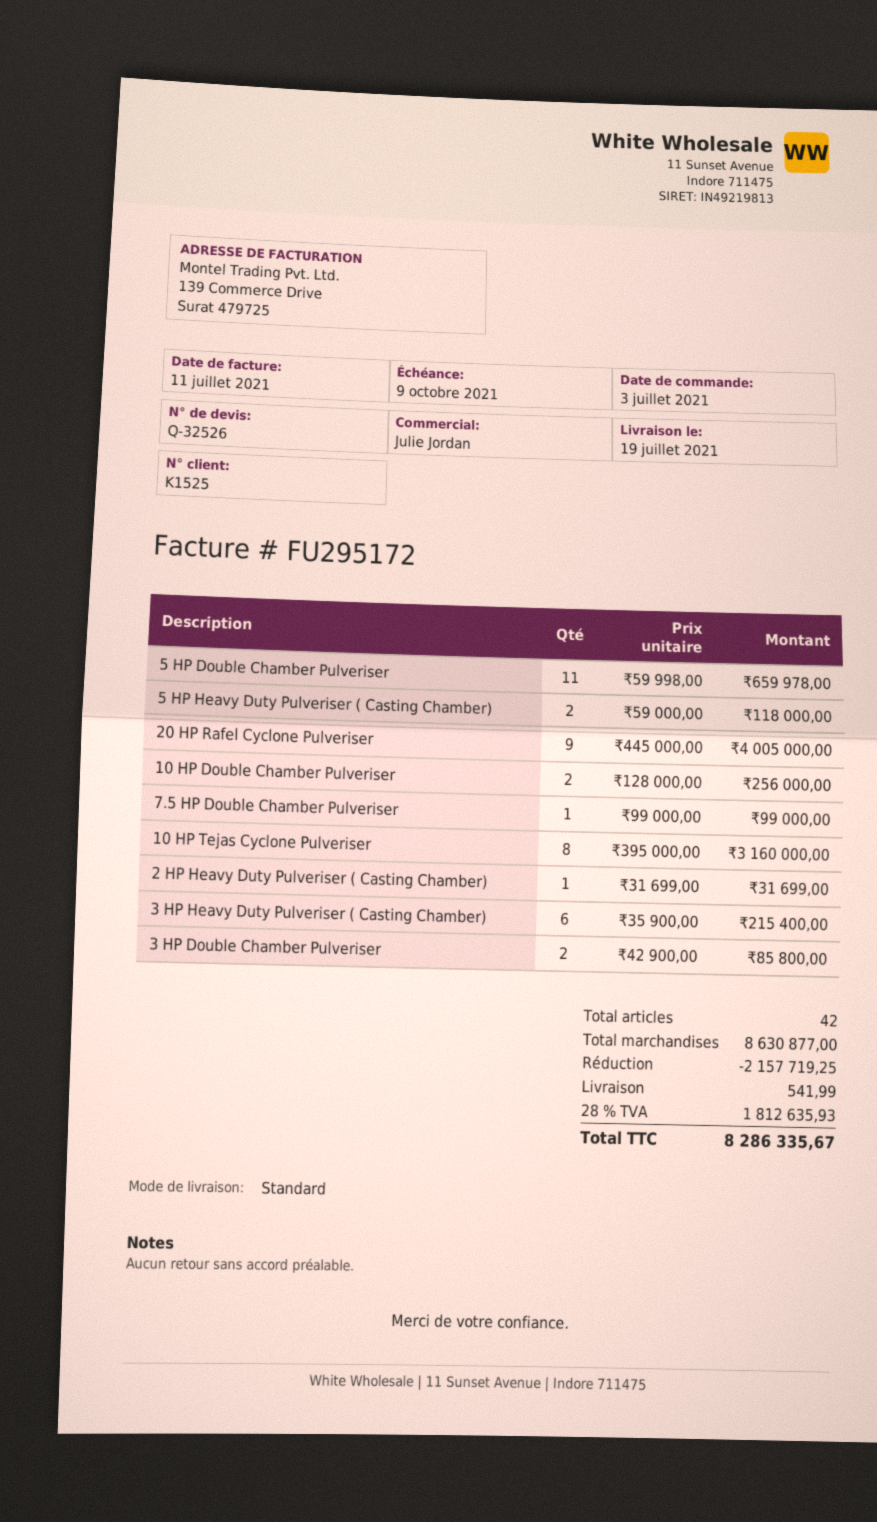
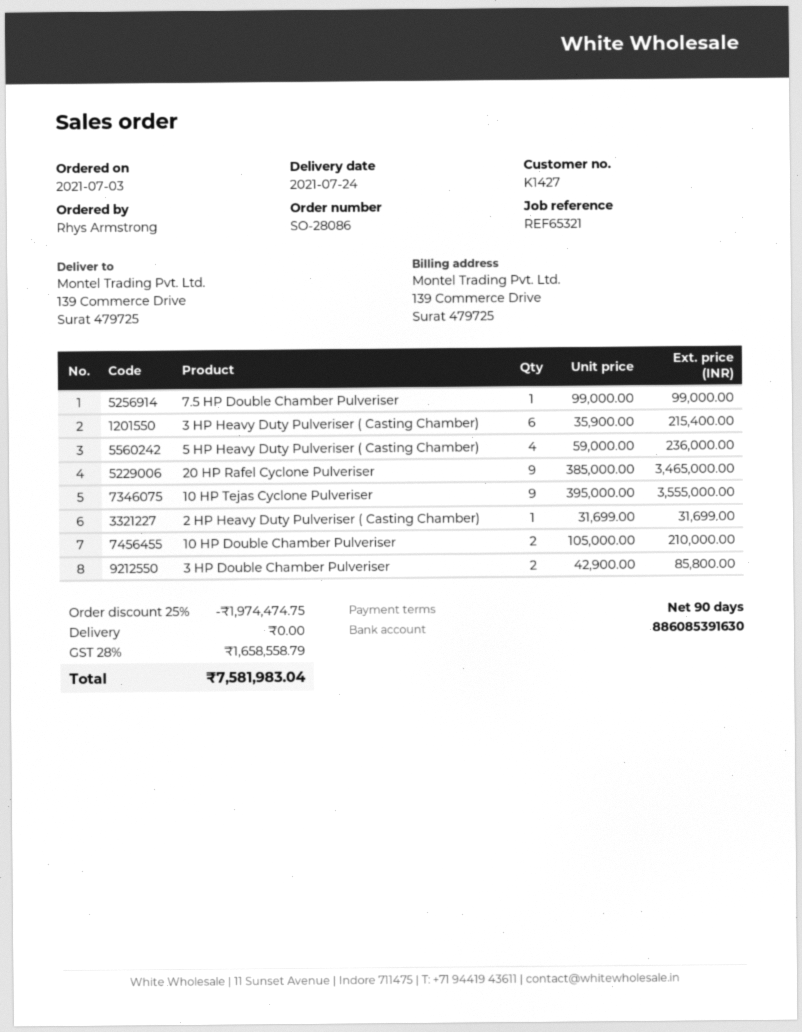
delivery date: 2021-07-19 -> 2021-07-24
customer number: K1525 -> K1427
5 HP Double Chamber Pulveriser: 11 x 59998.00 = 659978.00 -> none
5 HP Heavy Duty Pulveriser ( Casting Chamber): 2 x 59000.00 = 118000.00 -> 4 x 59000.00 = 236000.00
20 HP Rafel Cyclone Pulveriser: 9 x 445000.00 = 4005000.00 -> 9 x 385000.00 = 3465000.00
10 HP Double Chamber Pulveriser: 2 x 128000.00 = 256000.00 -> 2 x 105000.00 = 210000.00
10 HP Tejas Cyclone Pulveriser: 8 x 395000.00 = 3160000.00 -> 9 x 395000.00 = 3555000.00
discount: 2157719.25 -> 1974474.75
shipping: 541.99 -> 0.00
tax: 28% = 1812635.93 -> 28% = 1658558.79
total: 8286335.67 -> 7581983.04

